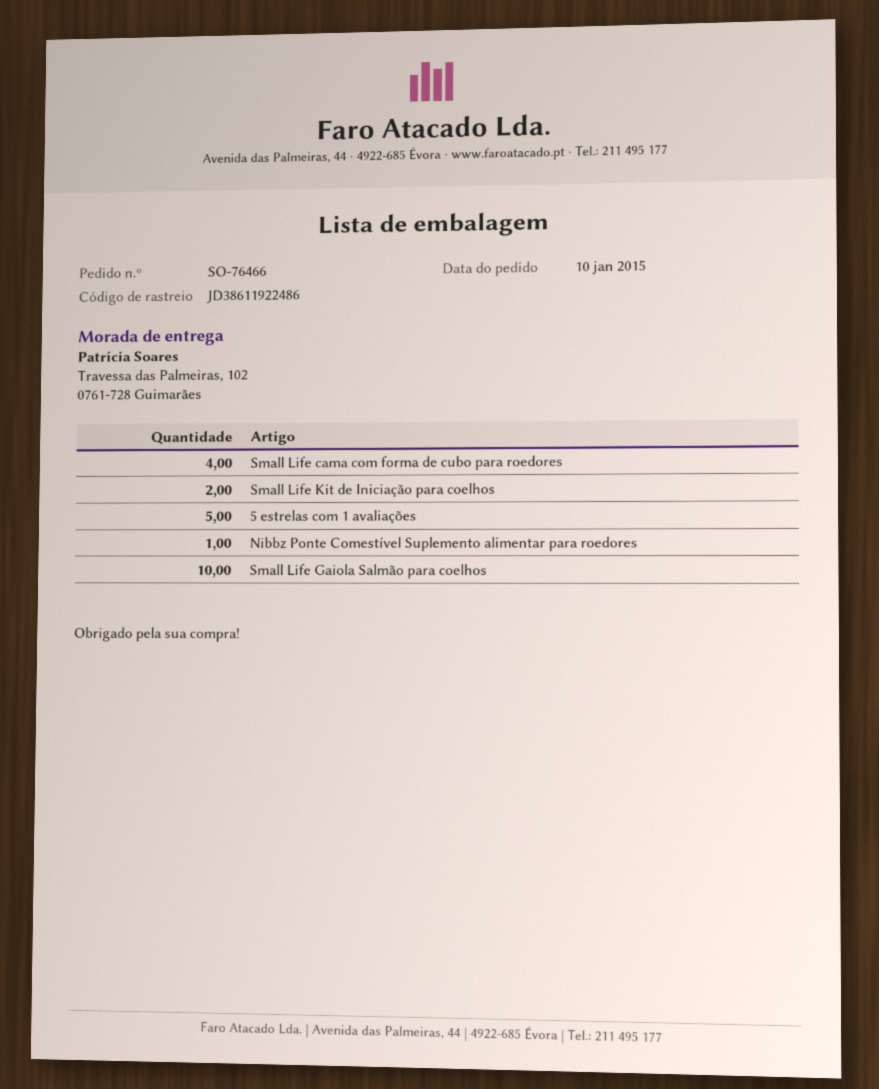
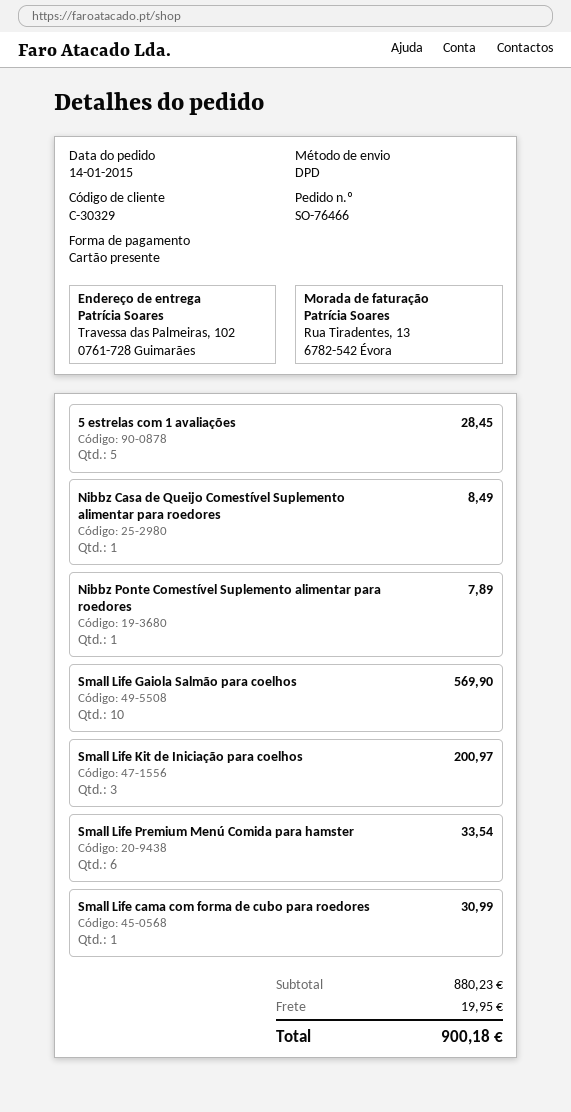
order date: 2015-01-10 -> 2015-01-14
Small Life cama com forma de cubo para roedores: 4 -> 1
Small Life Kit de Iniciação para coelhos: 2 -> 3
Nibbz Casa de Queijo Comestível Suplemento alimentar para roedores: none -> 1
Small Life Premium Menú Comida para hamster: none -> 6

